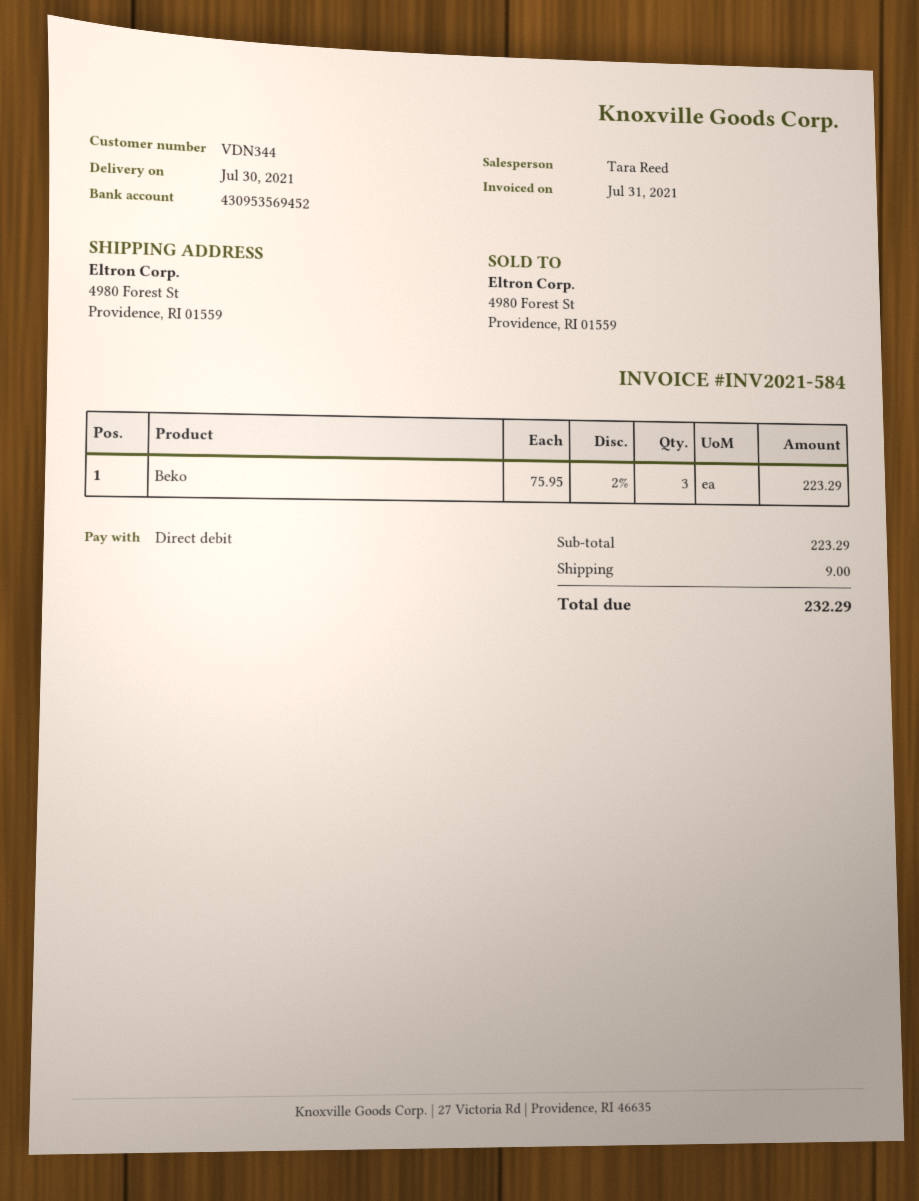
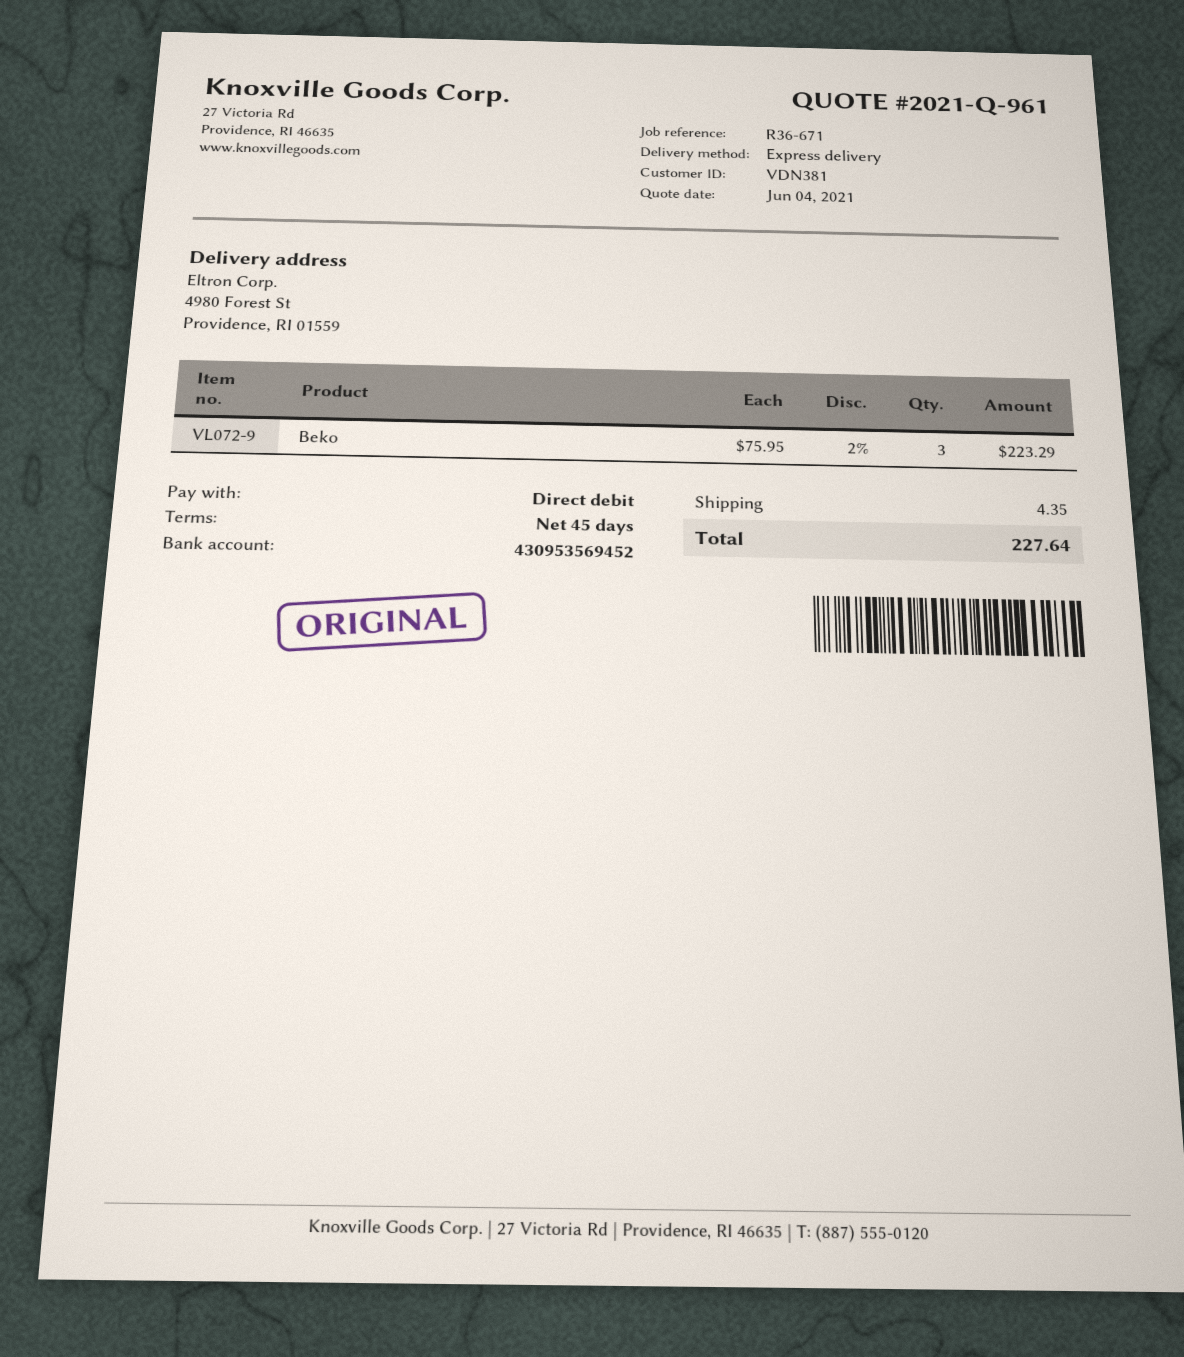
customer number: VDN344 -> VDN381
shipping: 9.00 -> 4.35
total: 232.29 -> 227.64

